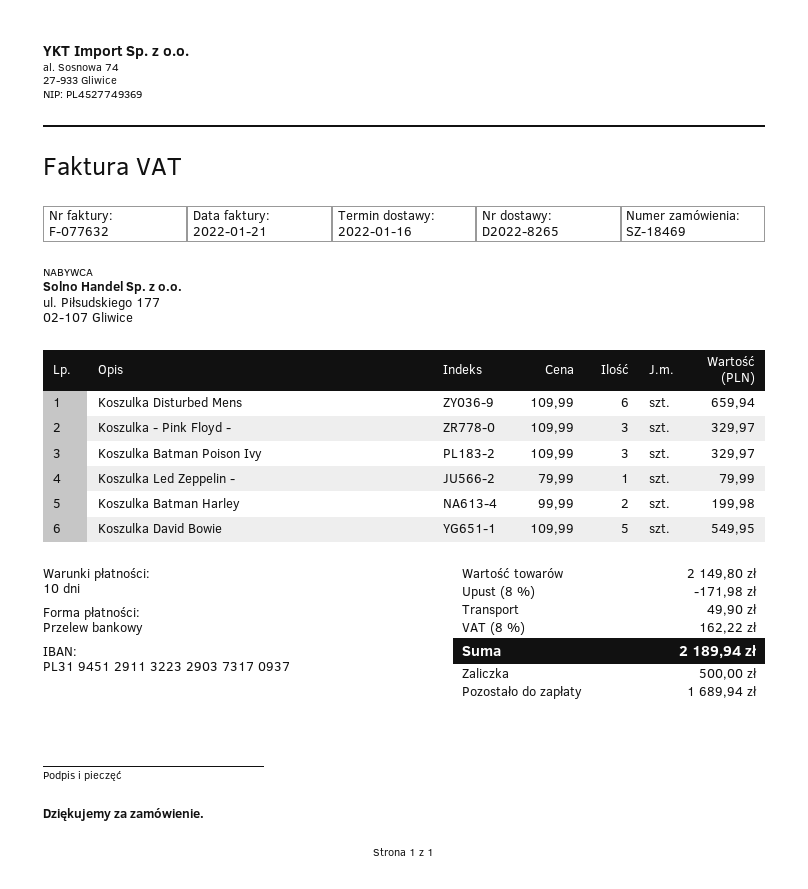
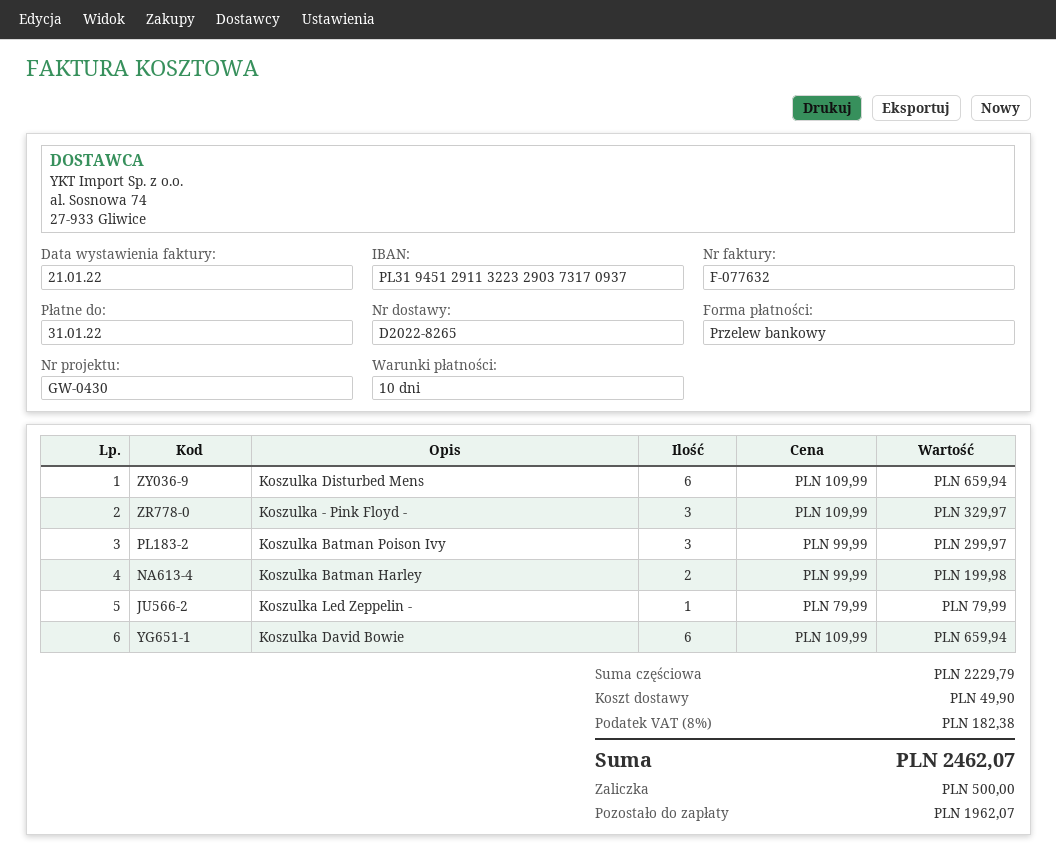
Koszulka Batman Poison Ivy: 3 x 109.99 = 329.97 -> 3 x 99.99 = 299.97
Koszulka David Bowie: 5 x 109.99 = 549.95 -> 6 x 109.99 = 659.94
subtotal: 2149.80 -> 2229.79
discount: 8% = 171.98 -> none
tax: 8% = 162.22 -> 8% = 182.38
total: 2189.94 -> 2462.07
balance: 1689.94 -> 1962.07

